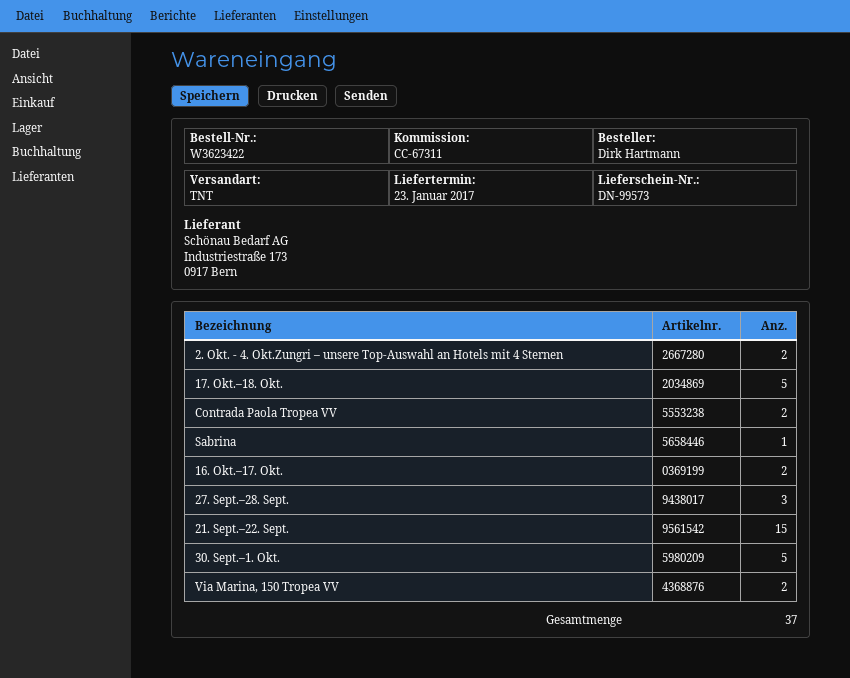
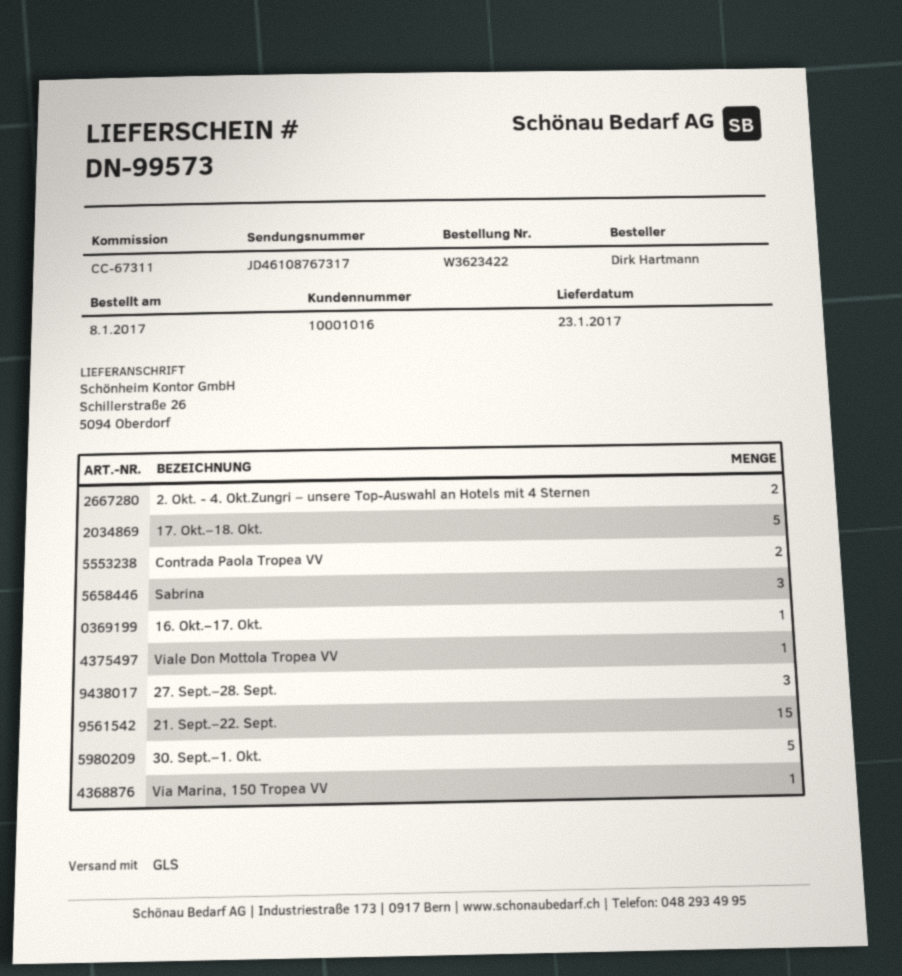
shipping method: TNT -> GLS
Sabrina: 1 -> 3
16. Okt.–17. Okt.: 2 -> 1
Via Marina, 150 Tropea VV: 2 -> 1
Viale Don Mottola Tropea VV: none -> 1

